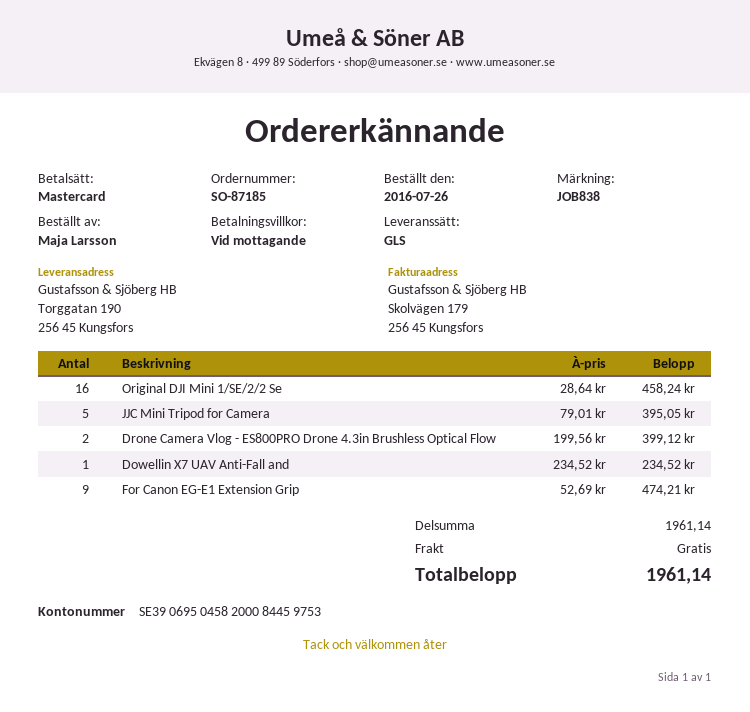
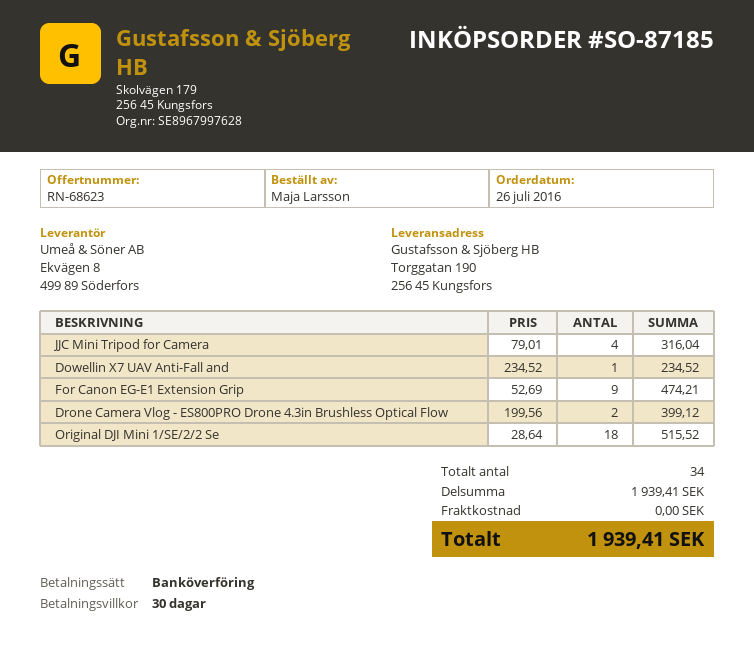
payment terms: on receipt -> 30 days
payment method: Mastercard -> bank transfer
Original DJI Mini 1/SE/2/2 Se: 16 x 28.64 = 458.24 -> 18 x 28.64 = 515.52
JJC Mini Tripod for Camera: 5 x 79.01 = 395.05 -> 4 x 79.01 = 316.04
subtotal: 1961.14 -> 1939.41
total: 1961.14 -> 1939.41

